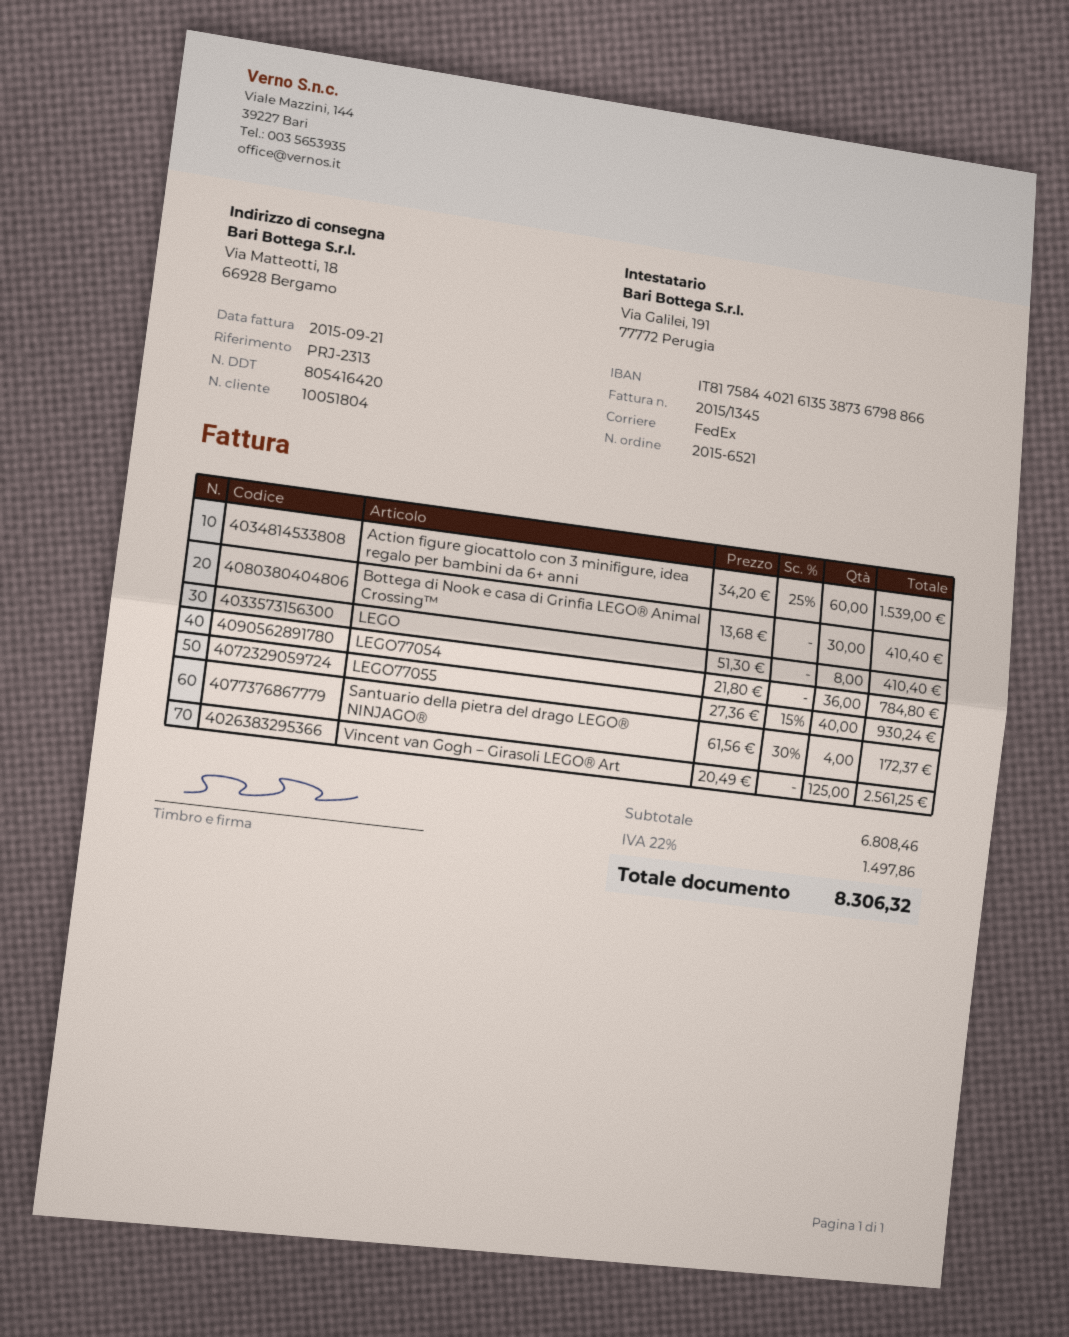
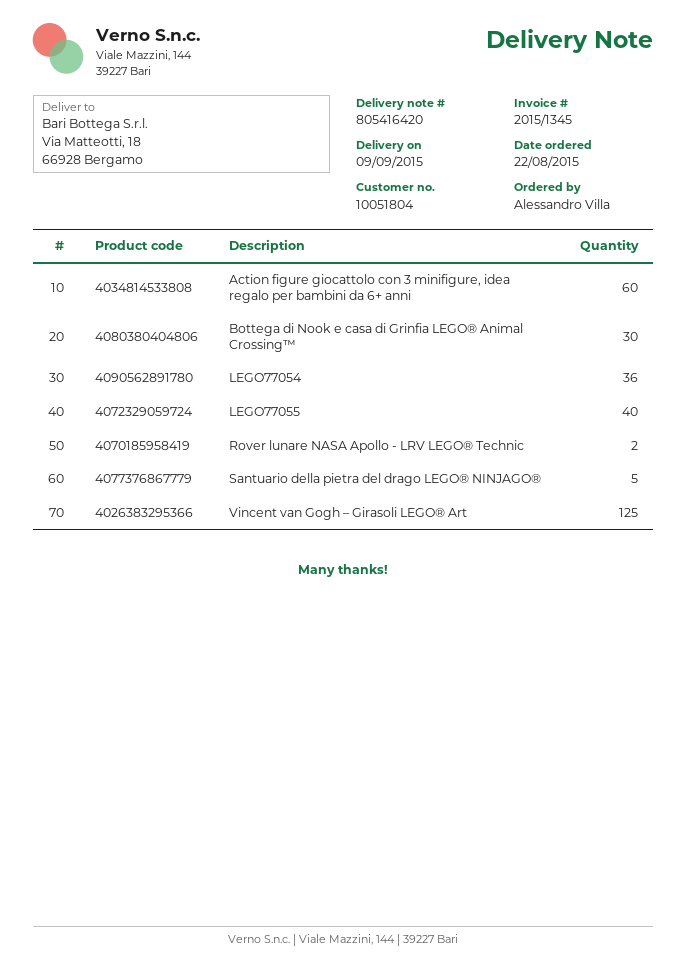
LEGO: 8 -> none
Santuario della pietra del drago LEGO® NINJAGO®: 4 -> 5
Rover lunare NASA Apollo - LRV LEGO® Technic: none -> 2

